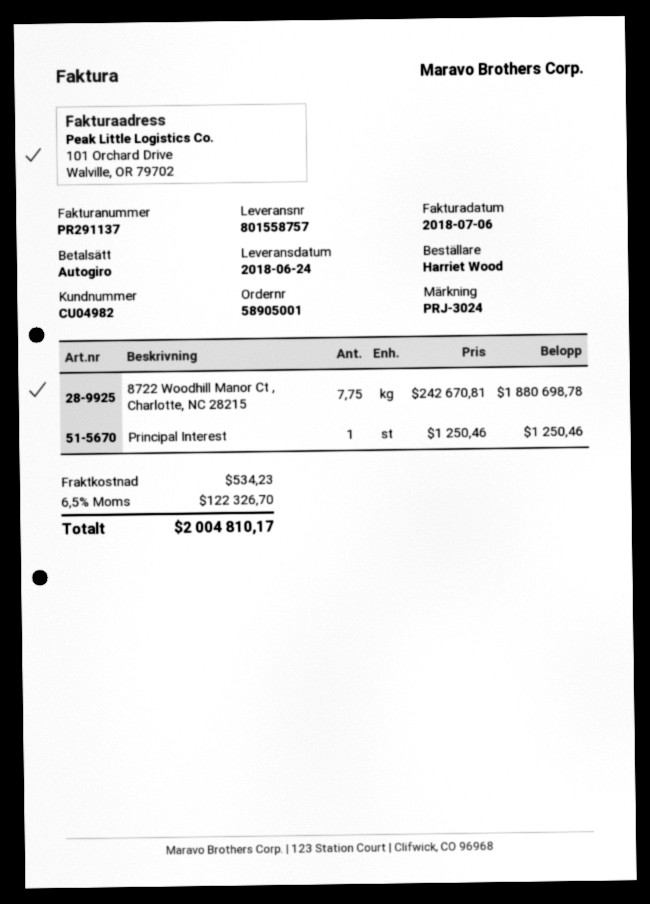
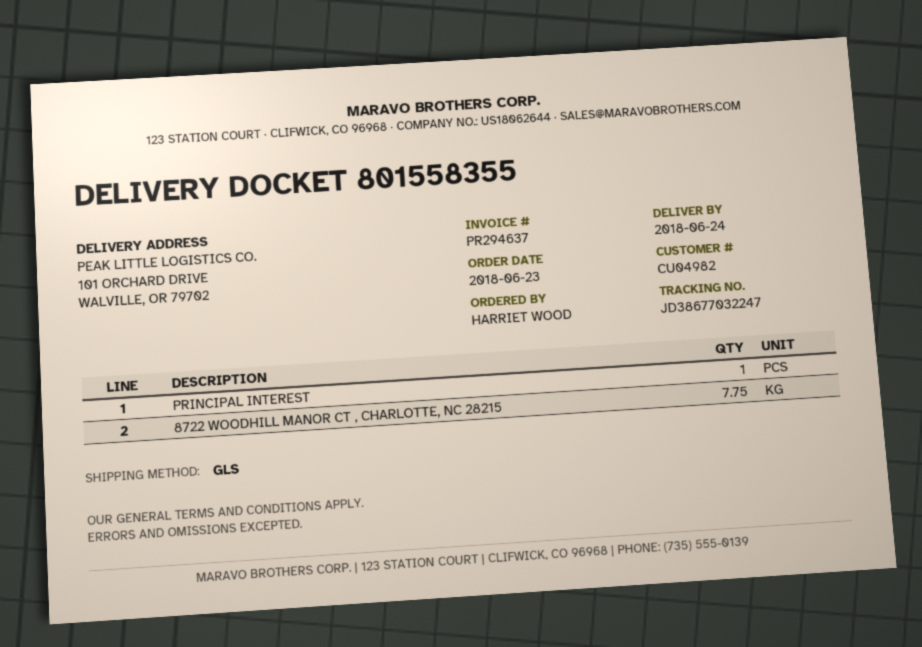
delivery note number: 801558757 -> 801558355
invoice number: PR291137 -> PR294637

